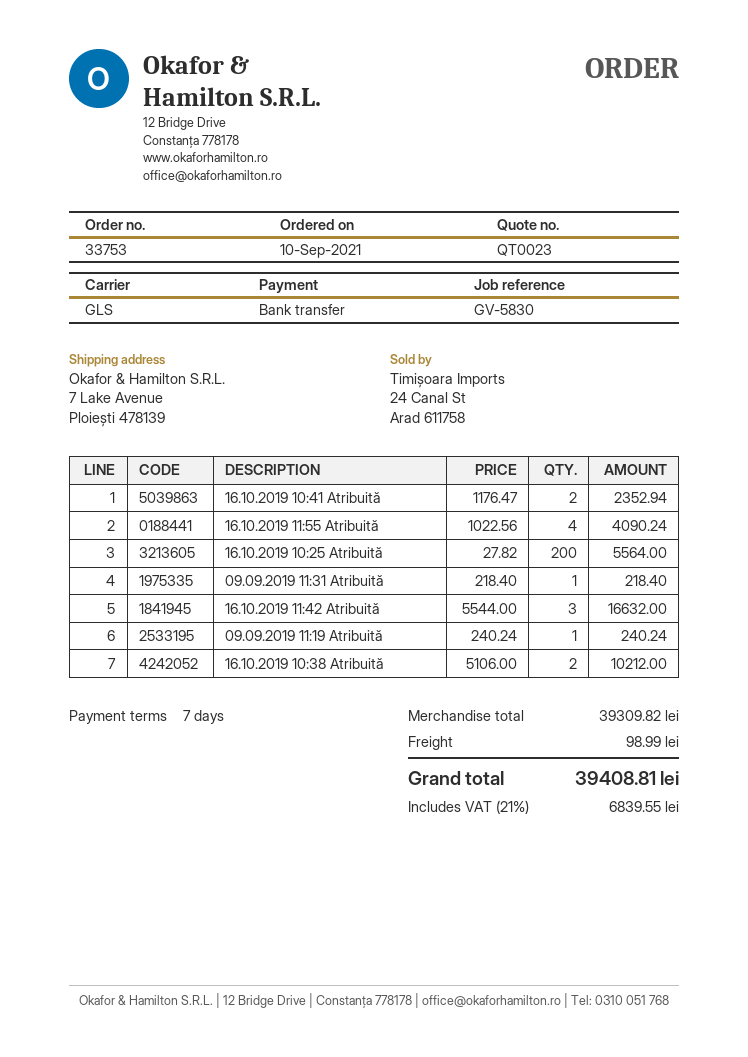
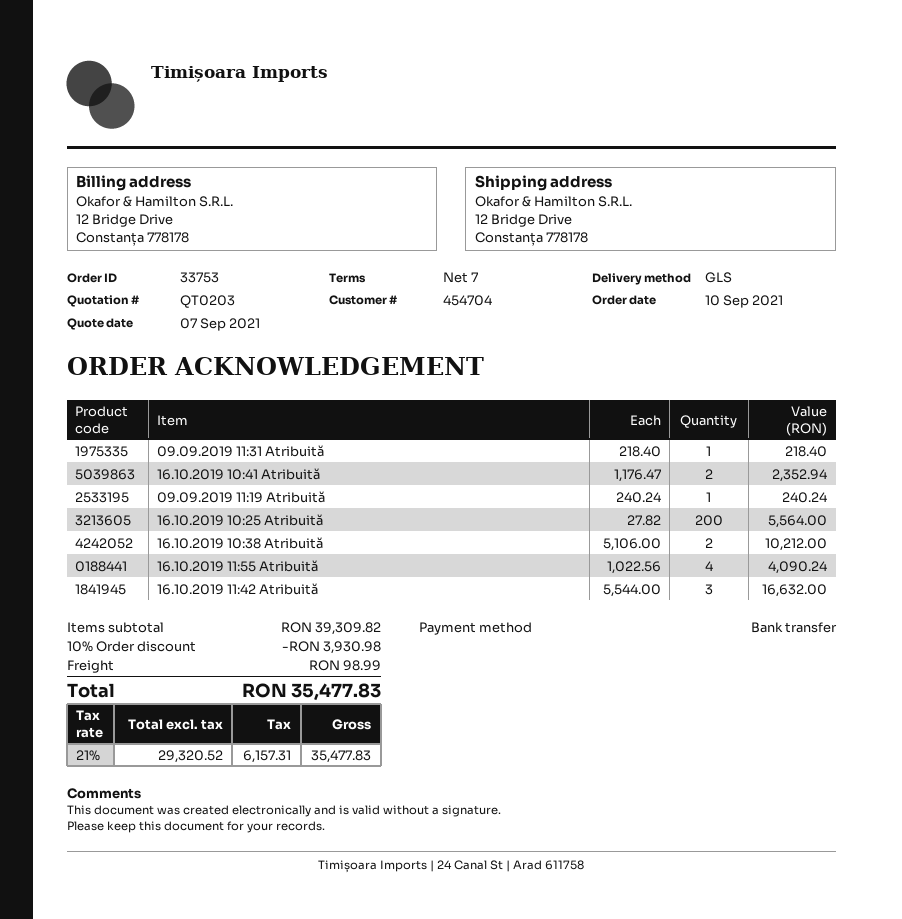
quote number: QT0023 -> QT0203
ship to: 7 Lake Avenue, Ploiești 478139 -> 12 Bridge Drive, Constanța 778178
discount: none -> 10% = 3930.98
tax: 21% = 6839.55 -> 21% = 6157.31
total: 39408.81 -> 35477.83

